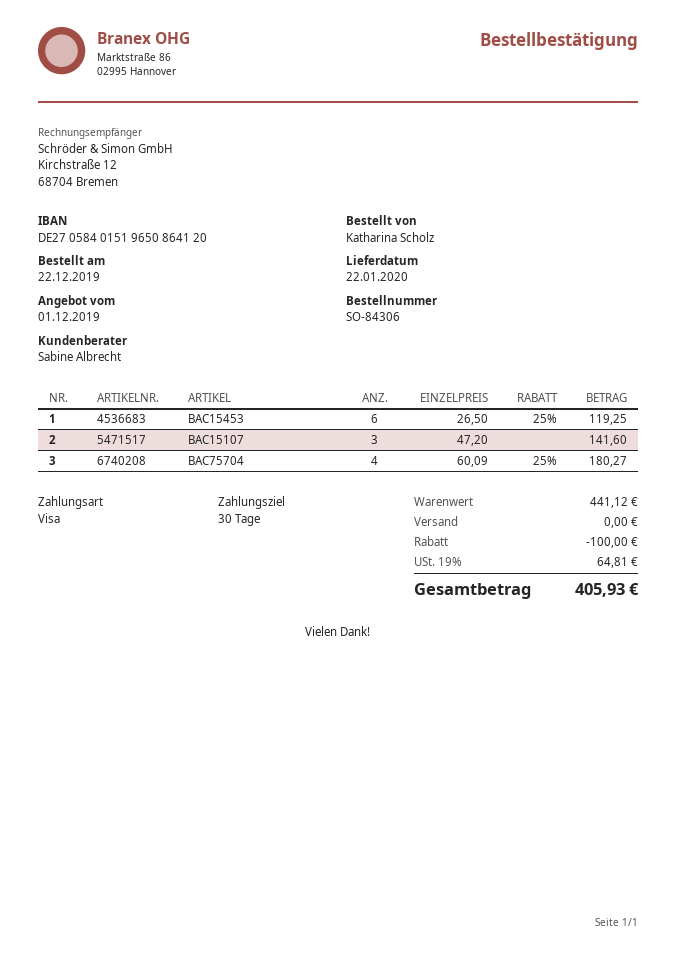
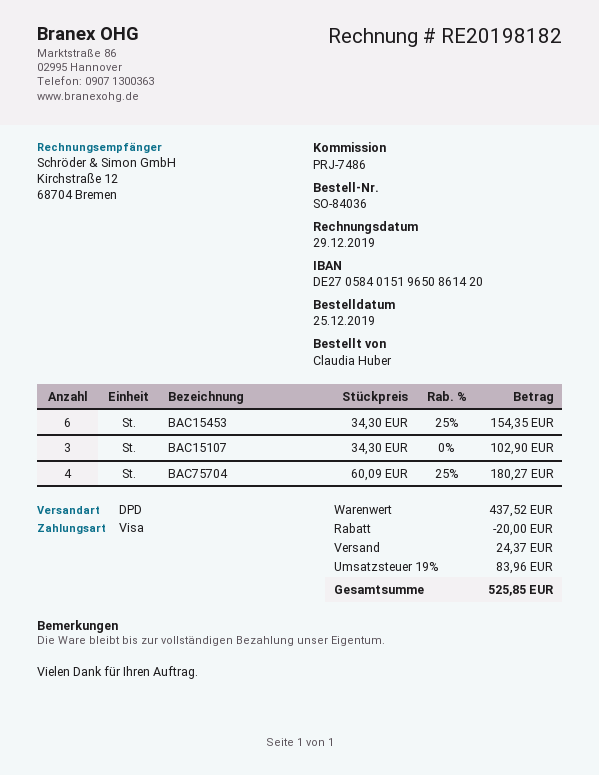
order number: SO-84306 -> SO-84036
order date: 2019-12-22 -> 2019-12-25
ordered by: Katharina Scholz -> Claudia Huber
bank account: DE27058401519650864120 -> DE27058401519650861420
BAC15453: 6 x 26.50 - 25% = 119.25 -> 6 x 34.30 - 25% = 154.35
BAC15107: 3 x 47.20 = 141.60 -> 3 x 34.30 = 102.90
subtotal: 441.12 -> 437.52
discount: 100.00 -> 20.00
shipping: 0.00 -> 24.37
tax: 19% = 64.81 -> 19% = 83.96
total: 405.93 -> 525.85

